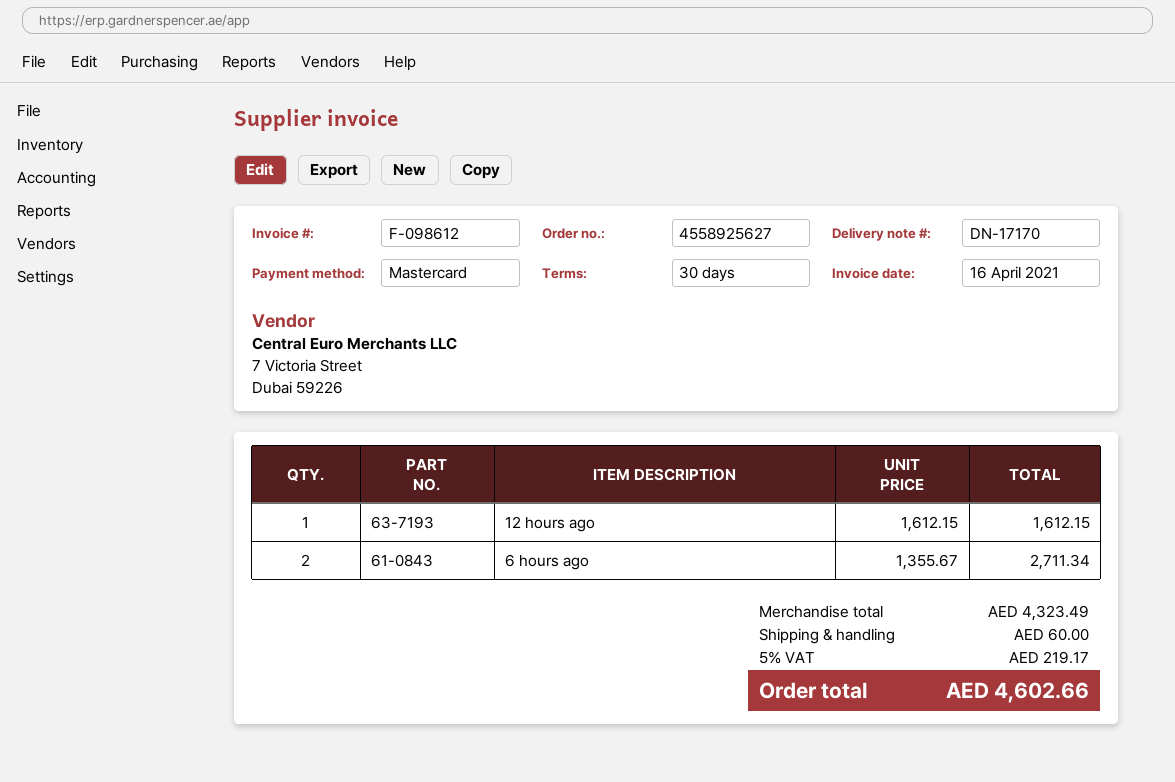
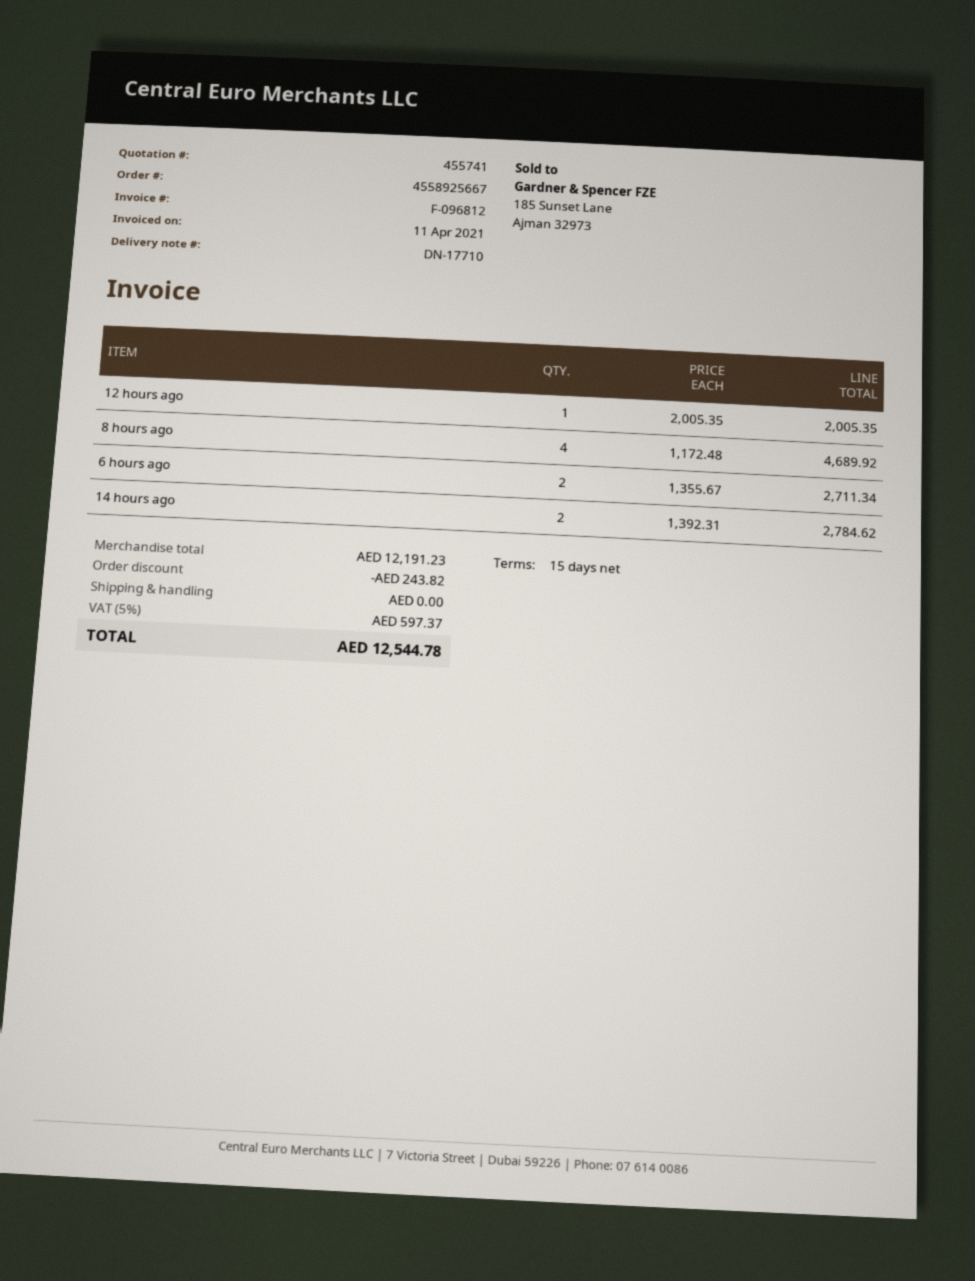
order number: 4558925627 -> 4558925667
delivery note number: DN-17170 -> DN-17710
invoice number: F-098612 -> F-096812
invoice date: 2021-04-16 -> 2021-04-11
payment terms: 30 days -> 15 days
12 hours ago: 1 x 1612.15 = 1612.15 -> 1 x 2005.35 = 2005.35
8 hours ago: none -> 4 x 1172.48 = 4689.92
14 hours ago: none -> 2 x 1392.31 = 2784.62
subtotal: 4323.49 -> 12191.23
discount: none -> 243.82
shipping: 60.00 -> 0.00
tax: 5% = 219.17 -> 5% = 597.37
total: 4602.66 -> 12544.78

